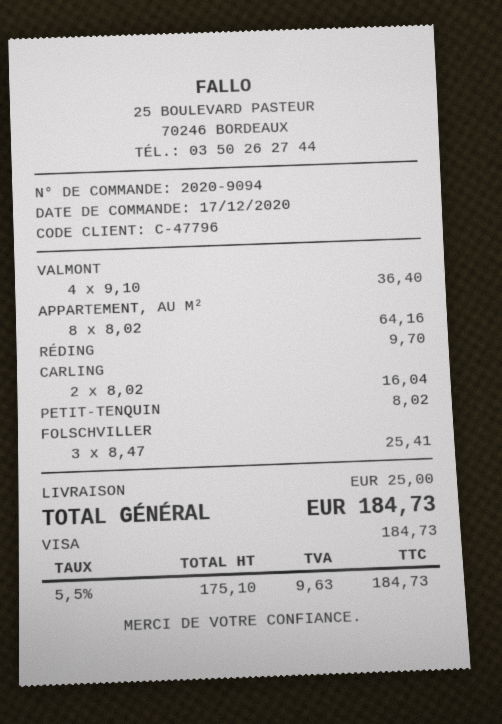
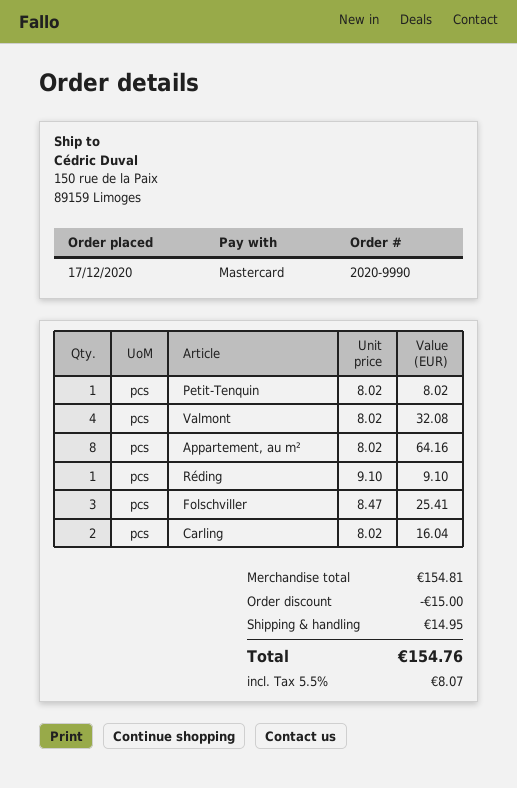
order number: 2020-9094 -> 2020-9990
payment method: Visa -> Mastercard
VALMONT: 4 x 9.10 = 36.40 -> 4 x 8.02 = 32.08
RÉDING: 1 x 9.70 = 9.70 -> 1 x 9.10 = 9.10
discount: none -> 15.00
shipping: 25.00 -> 14.95
tax: 5.5% = 9.63 -> 5.5% = 8.07
total: 184.73 -> 154.76

